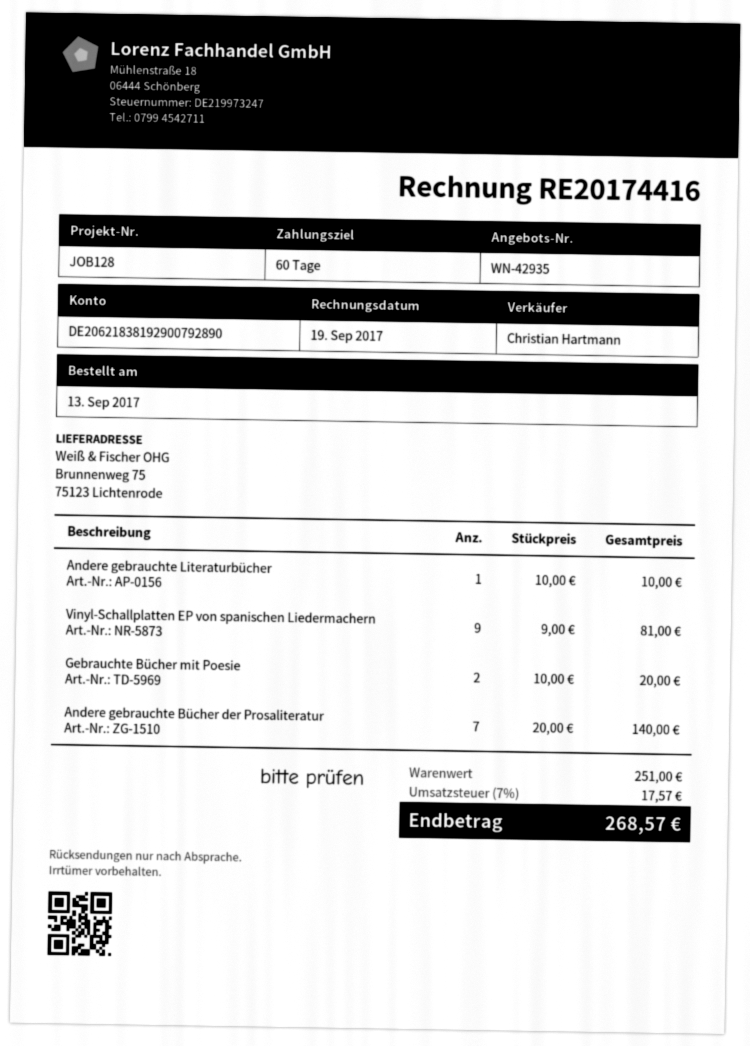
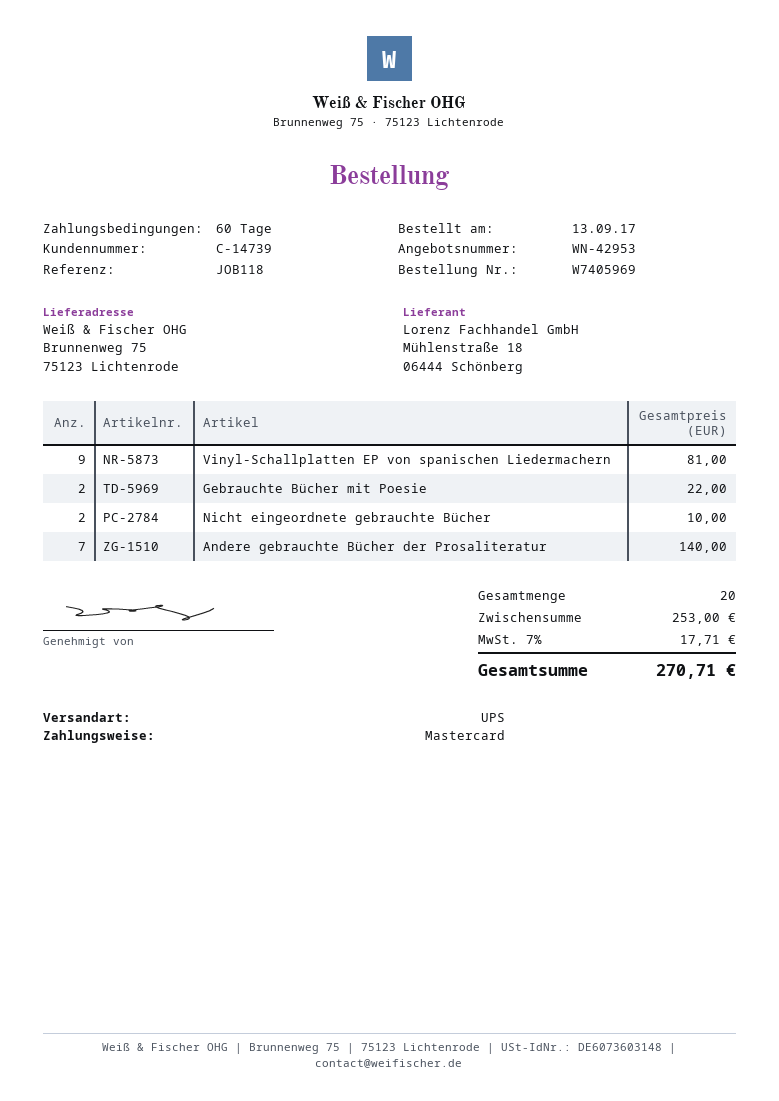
quote number: WN-42935 -> WN-42953
reference: JOB128 -> JOB118
Andere gebrauchte Literaturbücher: 1 for 10.00 -> none
Gebrauchte Bücher mit Poesie: 2 for 20.00 -> 2 for 22.00
Nicht eingeordnete gebrauchte Bücher: none -> 2 for 10.00
subtotal: 251.00 -> 253.00
tax: 7% = 17.57 -> 7% = 17.71
total: 268.57 -> 270.71

